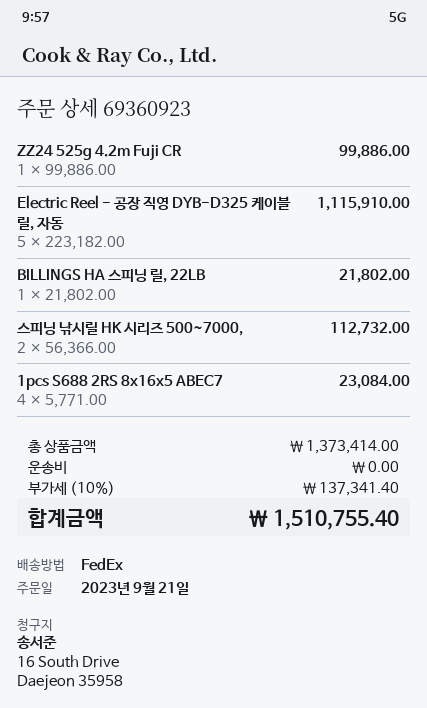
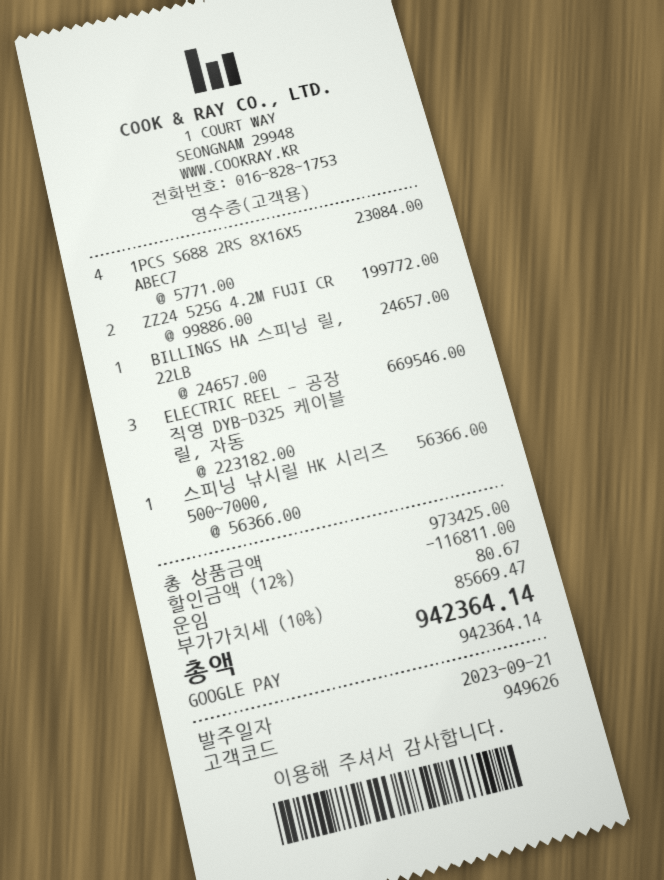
ZZ24 525g 4.2m Fuji CR: 1 x 99886.00 = 99886.00 -> 2 x 99886.00 = 199772.00
Electric Reel - 공장 직영 DYB-D325 케이블 릴, 자동: 5 x 223182.00 = 1115910.00 -> 3 x 223182.00 = 669546.00
BILLINGS HA 스피닝 릴, 22LB: 1 x 21802.00 = 21802.00 -> 1 x 24657.00 = 24657.00
스피닝 낚시릴 HK 시리즈 500~7000,: 2 x 56366.00 = 112732.00 -> 1 x 56366.00 = 56366.00
subtotal: 1373414.00 -> 973425.00
discount: none -> 12% = 116811.00
shipping: 0.00 -> 80.67
tax: 10% = 137341.40 -> 10% = 85669.47
total: 1510755.40 -> 942364.14

